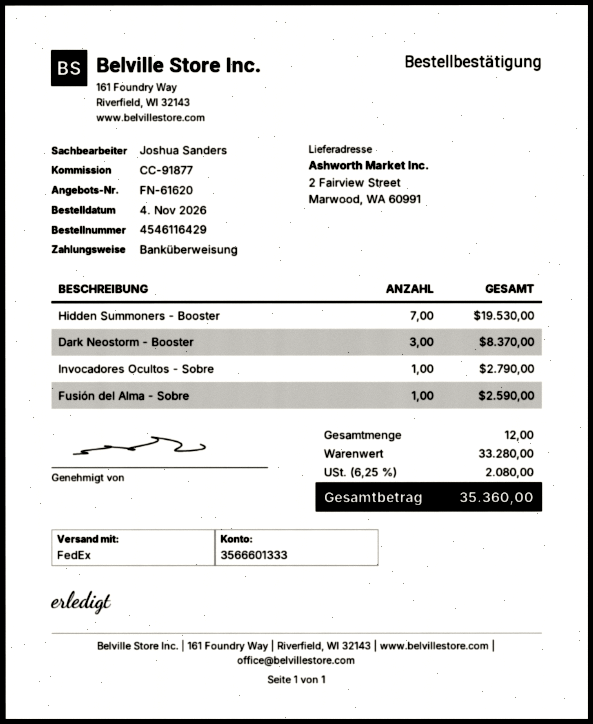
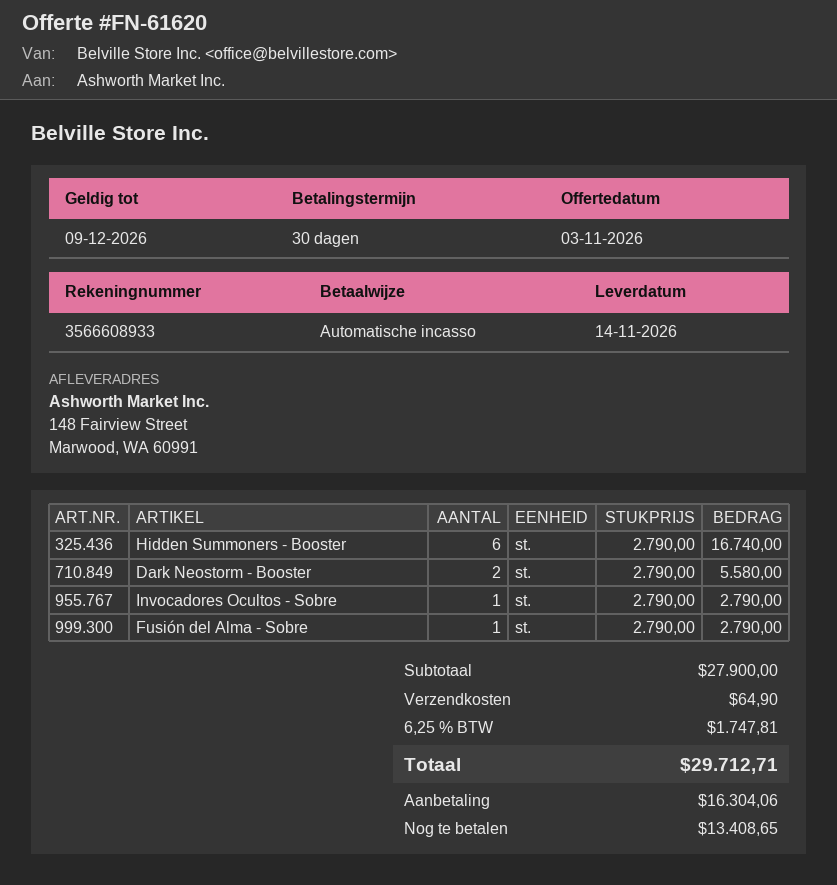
payment method: bank transfer -> direct debit
bank account: 3566601333 -> 3566608933
ship to: 2 Fairview Street, Marwood, WA 60991 -> 148 Fairview Street, Marwood, WA 60991
Hidden Summoners - Booster: 7 for 19530.00 -> 6 for 16740.00
Dark Neostorm - Booster: 3 for 8370.00 -> 2 for 5580.00
Fusión del Alma - Sobre: 1 for 2590.00 -> 1 for 2790.00
subtotal: 33280.00 -> 27900.00
shipping: none -> 64.90
tax: 6.25% = 2080.00 -> 6.25% = 1747.81
total: 35360.00 -> 29712.71

